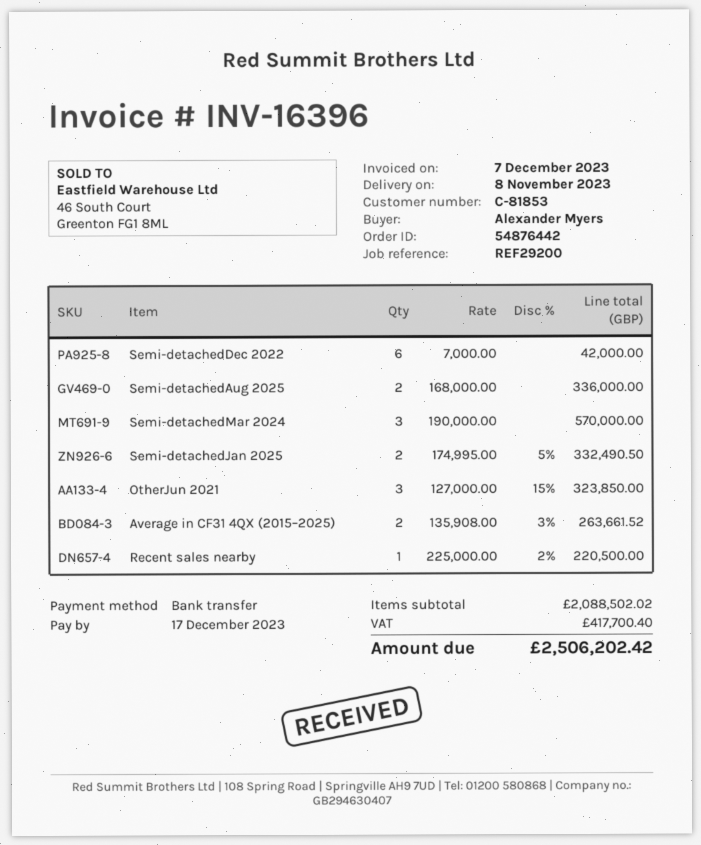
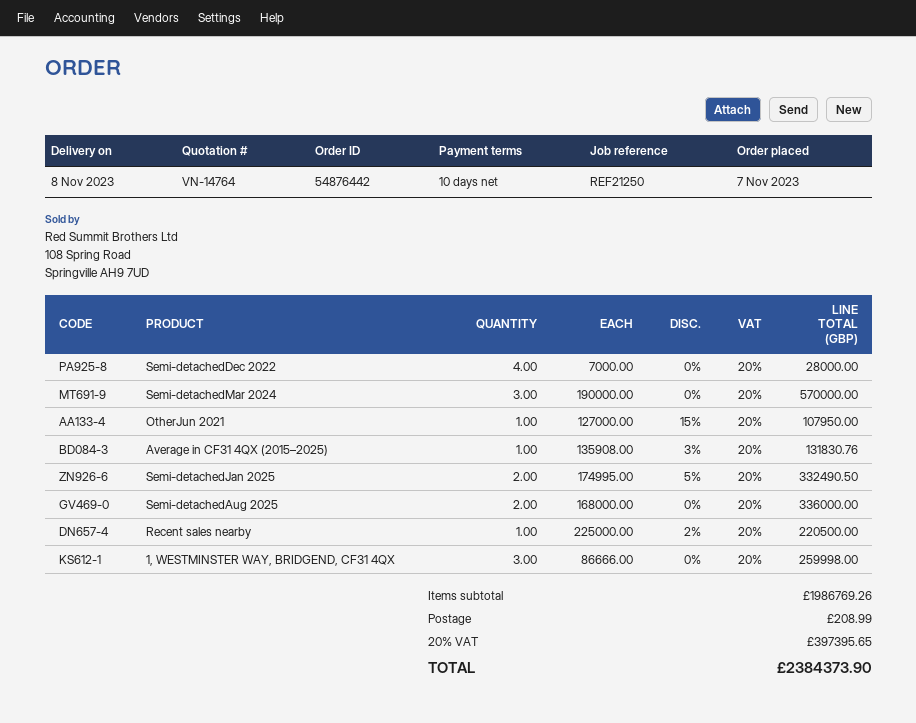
reference: REF29200 -> REF21250
Semi-detachedDec 2022: 6 x 7000.00 = 42000.00 -> 4 x 7000.00 = 28000.00
OtherJun 2021: 3 x 127000.00 - 15% = 323850.00 -> 1 x 127000.00 - 15% = 107950.00
Average in CF31 4QX (2015–2025): 2 x 135908.00 - 3% = 263661.52 -> 1 x 135908.00 - 3% = 131830.76
1, WESTMINSTER WAY, BRIDGEND, CF31 4QX: none -> 3 x 86666.00 = 259998.00
subtotal: 2088502.02 -> 1986769.26
shipping: none -> 208.99
tax: 417700.40 -> 397395.65
total: 2506202.42 -> 2384373.90

